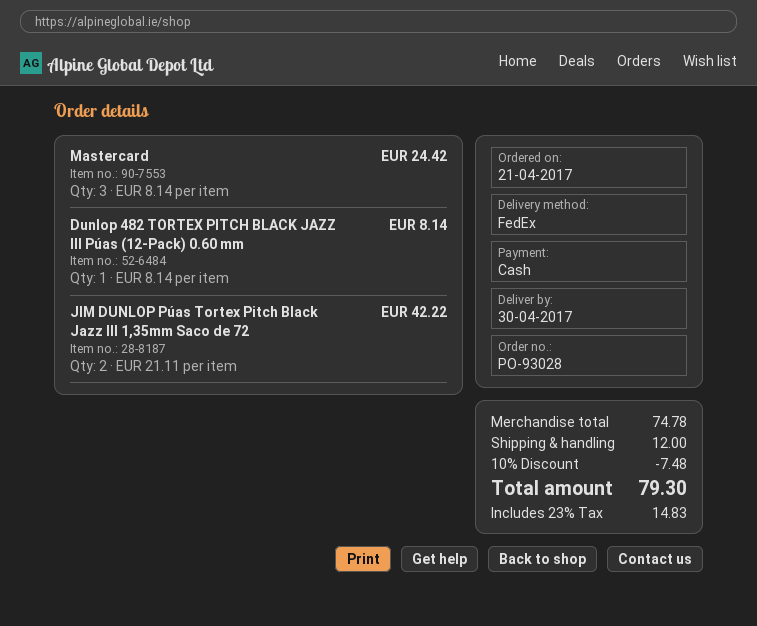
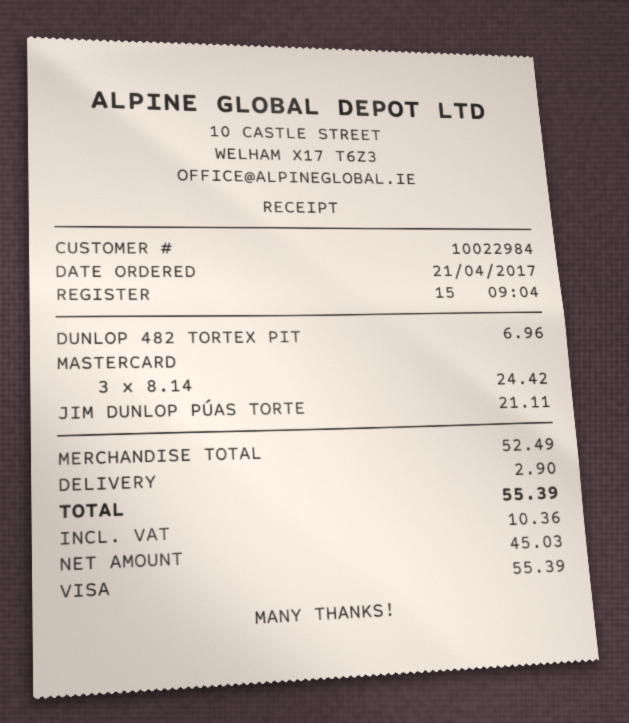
payment method: cash -> Visa
Dunlop 482 TORTEX PITCH BLACK JAZZ III Púas (12-Pack) 0.60 mm: 1 x 8.14 = 8.14 -> 1 x 6.96 = 6.96
JIM DUNLOP Púas Tortex Pitch Black Jazz III 1,35mm Saco de 72: 2 x 21.11 = 42.22 -> 1 x 21.11 = 21.11
subtotal: 74.78 -> 52.49
discount: 10% = 7.48 -> none
shipping: 12.00 -> 2.90
tax: 14.83 -> 10.36
total: 79.30 -> 55.39

